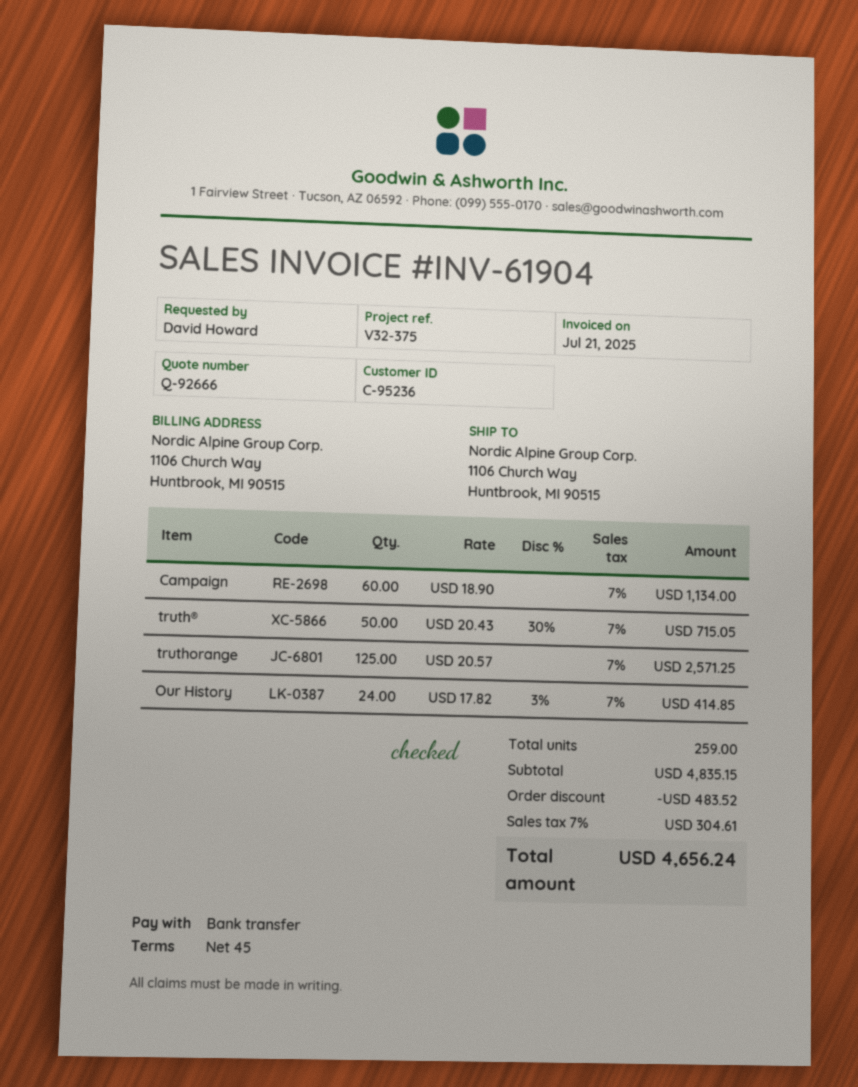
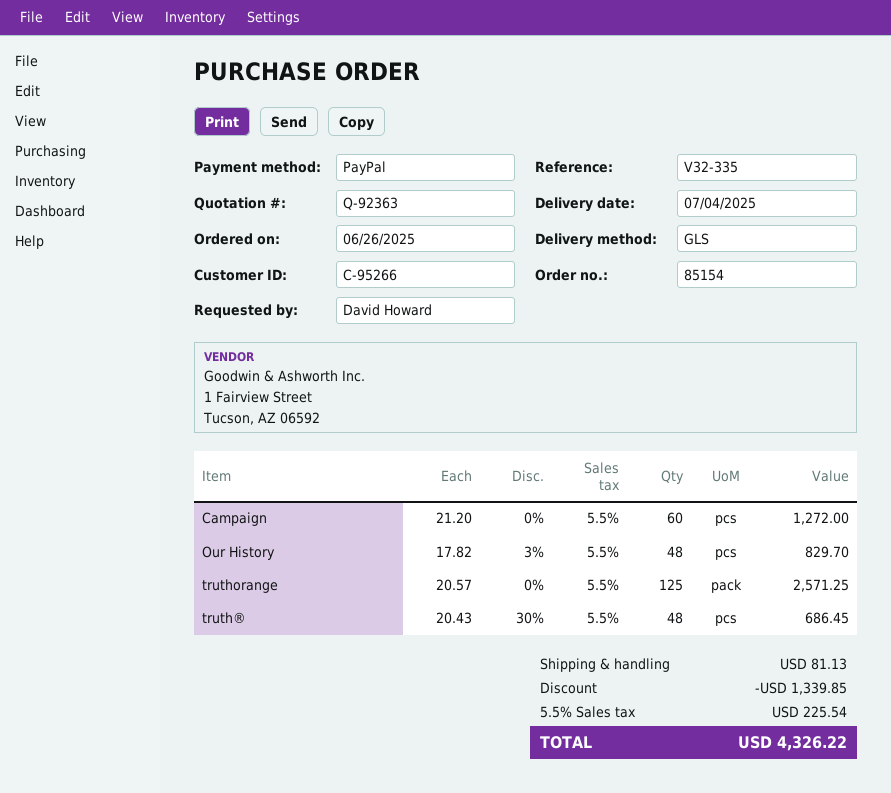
quote number: Q-92666 -> Q-92363
customer number: C-95236 -> C-95266
reference: V32-375 -> V32-335
payment method: bank transfer -> PayPal
Campaign: 60 x 18.90 = 1134.00 -> 60 x 21.20 = 1272.00
truth®: 50 x 20.43 - 30% = 715.05 -> 48 x 20.43 - 30% = 686.45
Our History: 24 x 17.82 - 3% = 414.85 -> 48 x 17.82 - 3% = 829.70
discount: 483.52 -> 1339.85
shipping: none -> 81.13
tax: 7% = 304.61 -> 5.5% = 225.54
total: 4656.24 -> 4326.22

